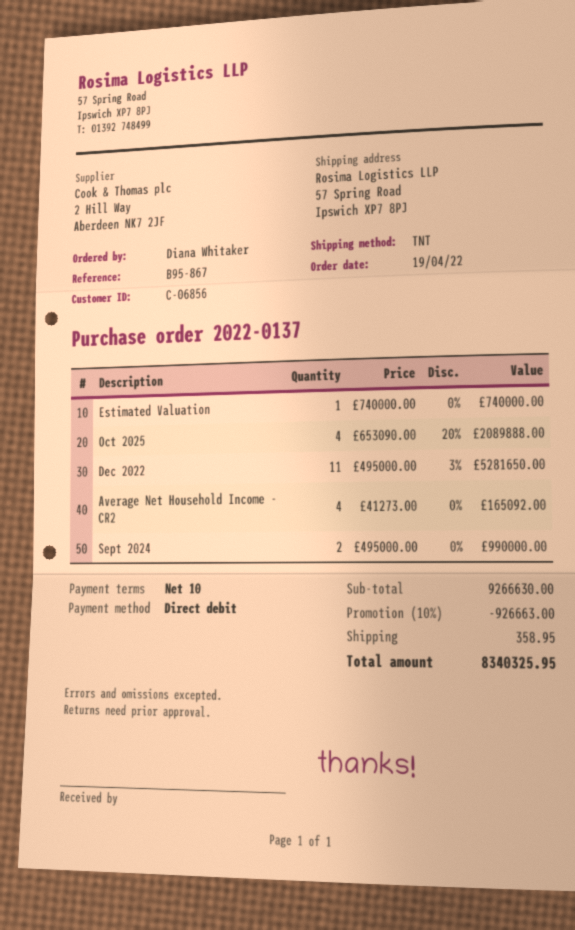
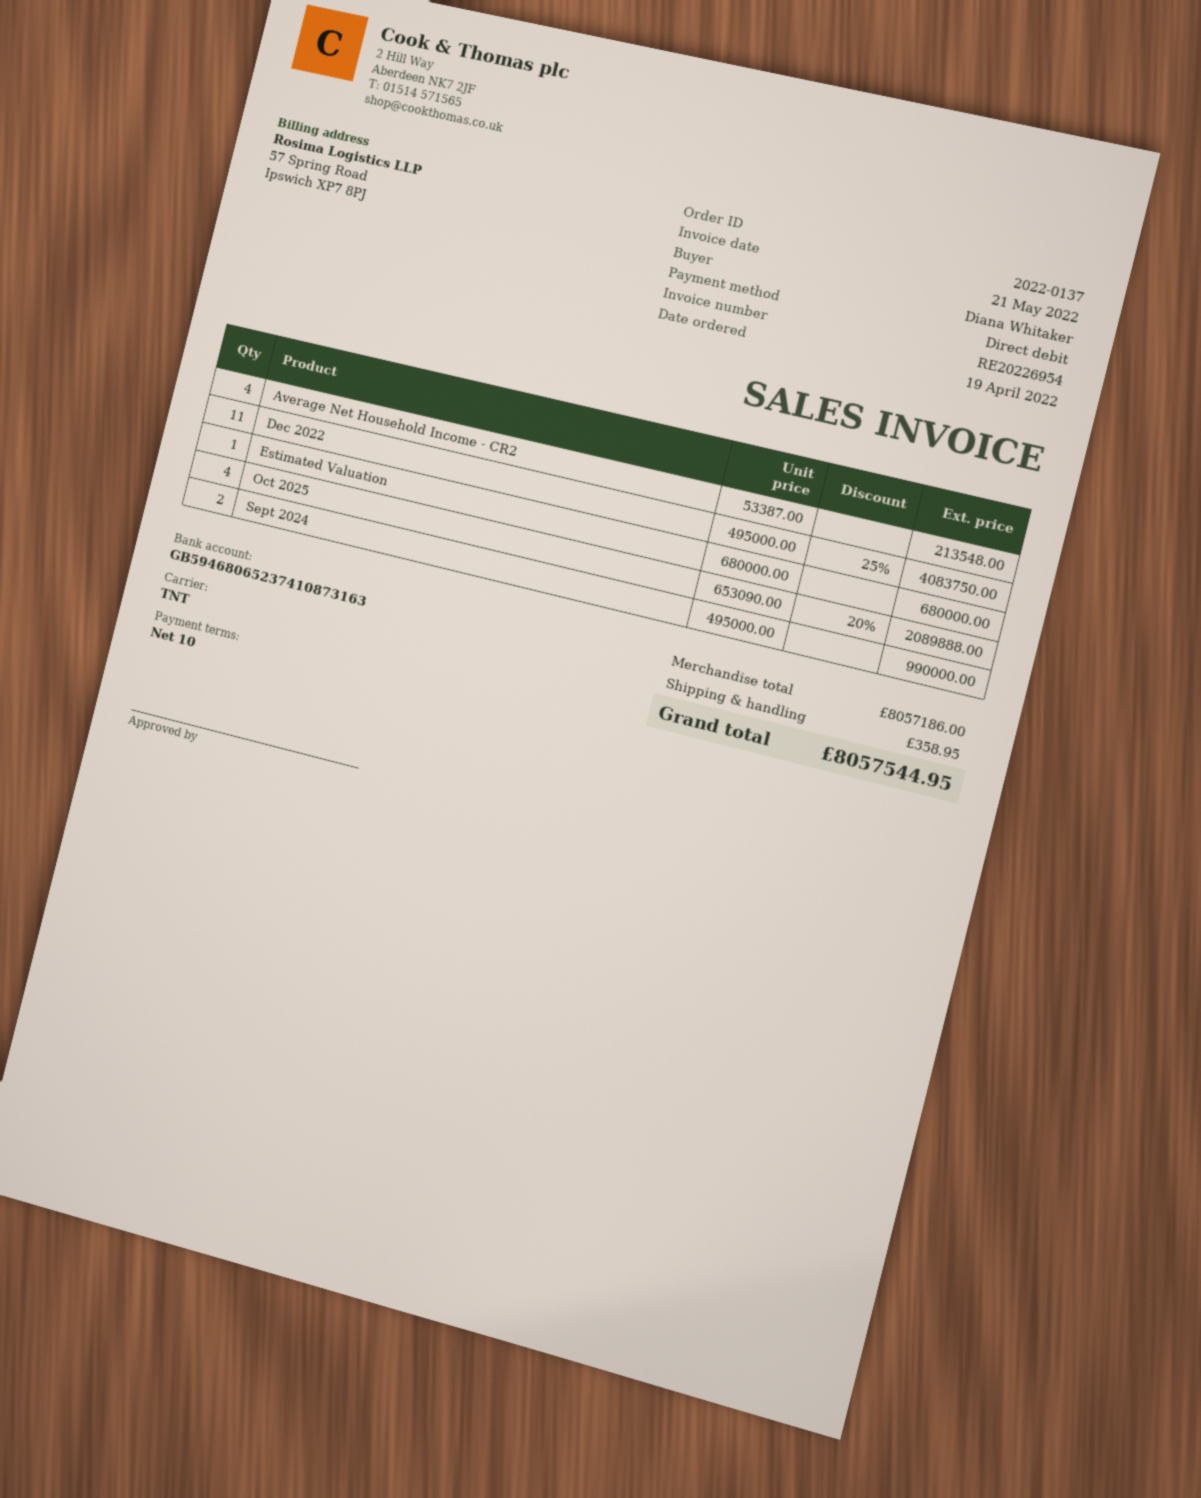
Estimated Valuation: 1 x 740000.00 = 740000.00 -> 1 x 680000.00 = 680000.00
Dec 2022: 11 x 495000.00 - 3% = 5281650.00 -> 11 x 495000.00 - 25% = 4083750.00
Average Net Household Income - CR2: 4 x 41273.00 = 165092.00 -> 4 x 53387.00 = 213548.00
subtotal: 9266630.00 -> 8057186.00
discount: 10% = 926663.00 -> none
total: 8340325.95 -> 8057544.95

